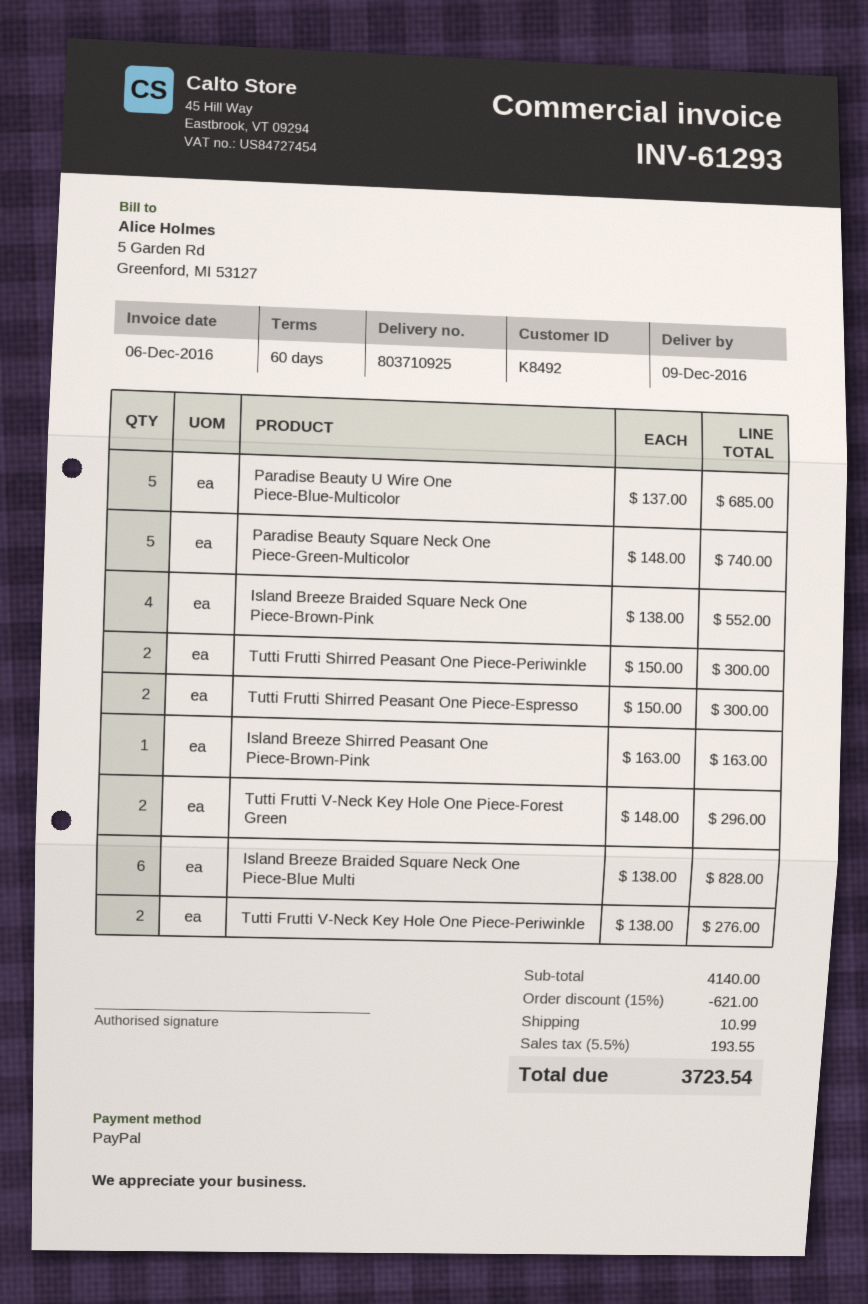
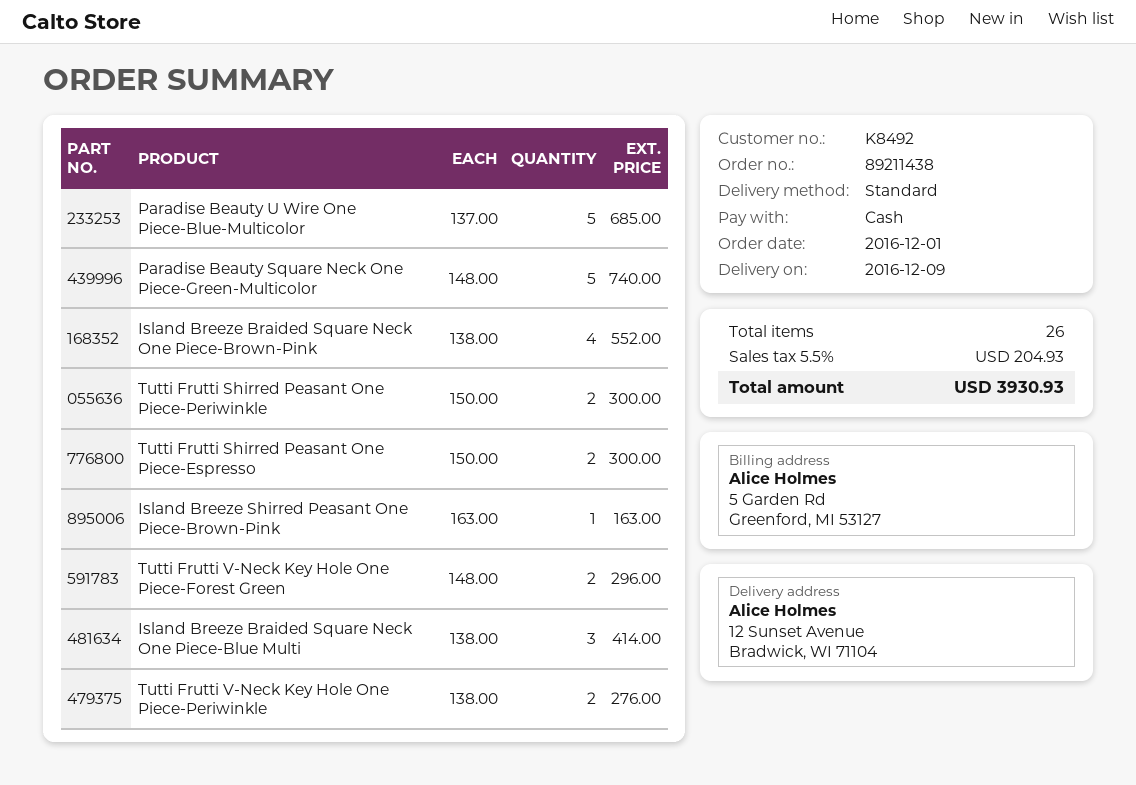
payment method: PayPal -> cash
Island Breeze Braided Square Neck One Piece-Blue Multi: 6 x 138.00 = 828.00 -> 3 x 138.00 = 414.00
discount: 15% = 621.00 -> none
shipping: 10.99 -> none
tax: 5.5% = 193.55 -> 5.5% = 204.93
total: 3723.54 -> 3930.93

